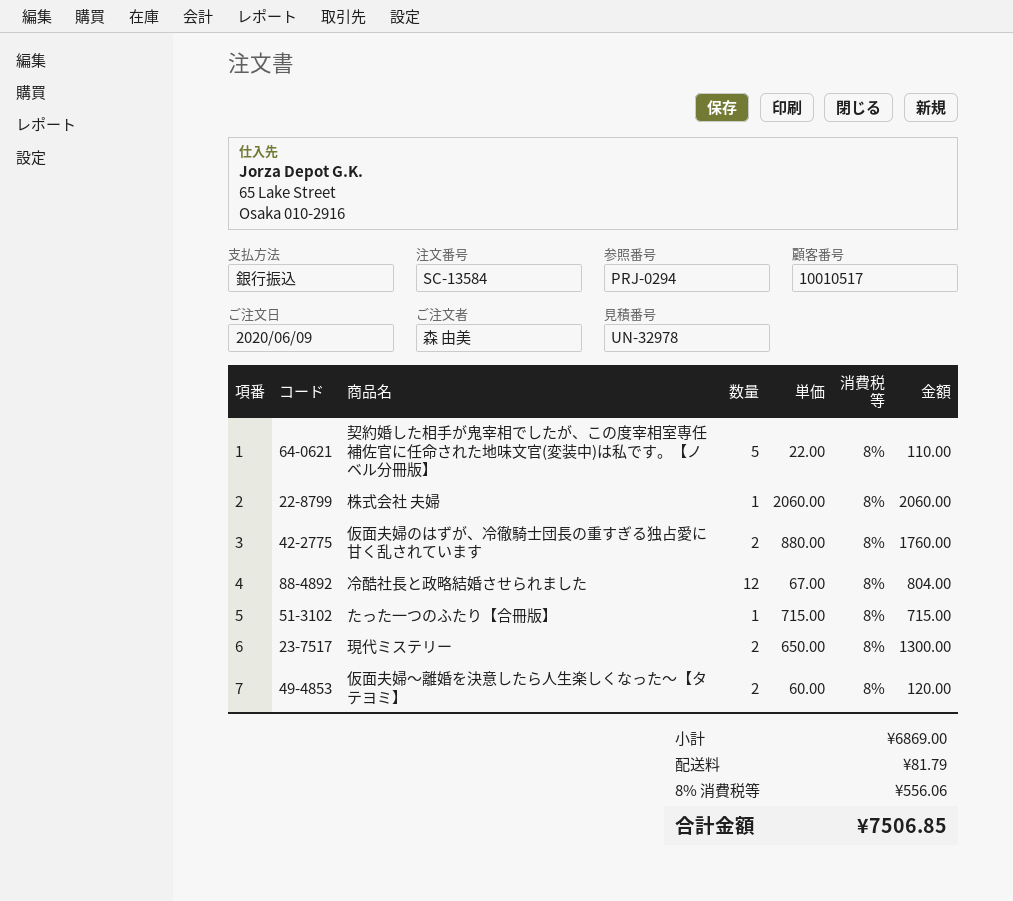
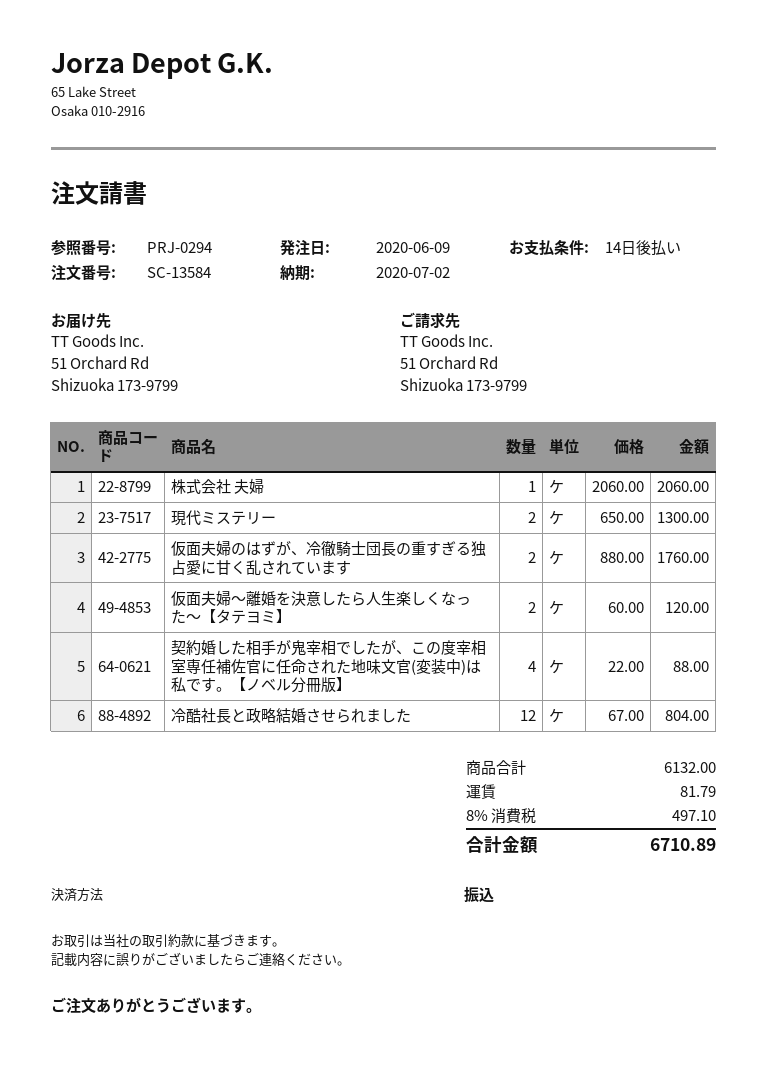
契約婚した相手が鬼宰相でしたが、この度宰相室専任補佐官に任命された地味文官(変装中)は私です。【ノベル分冊版】: 5 x 22.00 = 110.00 -> 4 x 22.00 = 88.00
たった一つのふたり【合冊版】: 1 x 715.00 = 715.00 -> none
subtotal: 6869.00 -> 6132.00
tax: 8% = 556.06 -> 8% = 497.10
total: 7506.85 -> 6710.89

